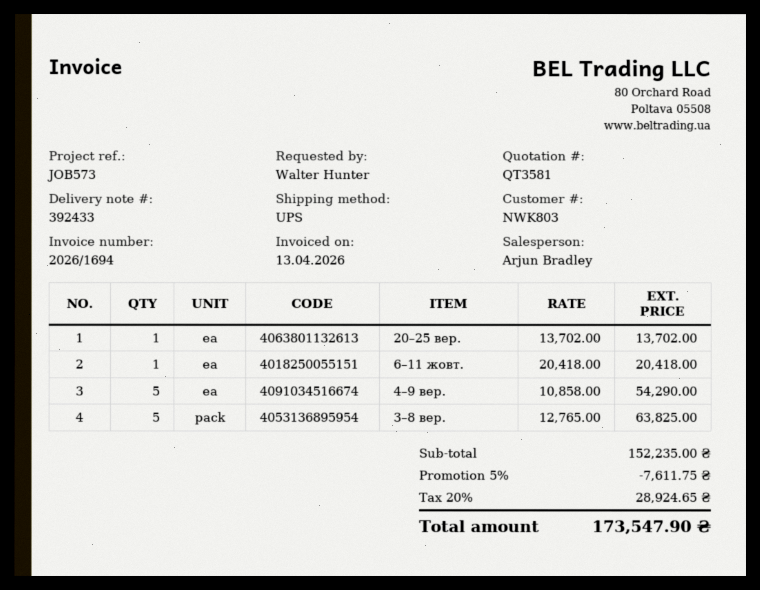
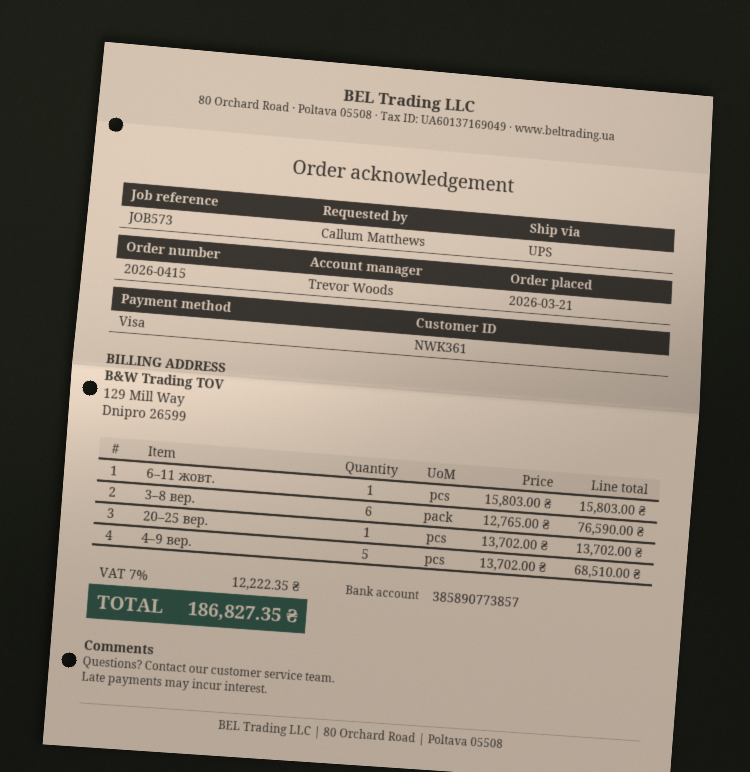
customer number: NWK803 -> NWK361
ordered by: Walter Hunter -> Callum Matthews
sales rep: Arjun Bradley -> Trevor Woods
6–11 жовт.: 1 x 20418.00 = 20418.00 -> 1 x 15803.00 = 15803.00
4–9 вер.: 5 x 10858.00 = 54290.00 -> 5 x 13702.00 = 68510.00
3–8 вер.: 5 x 12765.00 = 63825.00 -> 6 x 12765.00 = 76590.00
discount: 5% = 7611.75 -> none
tax: 20% = 28924.65 -> 7% = 12222.35
total: 173547.90 -> 186827.35

